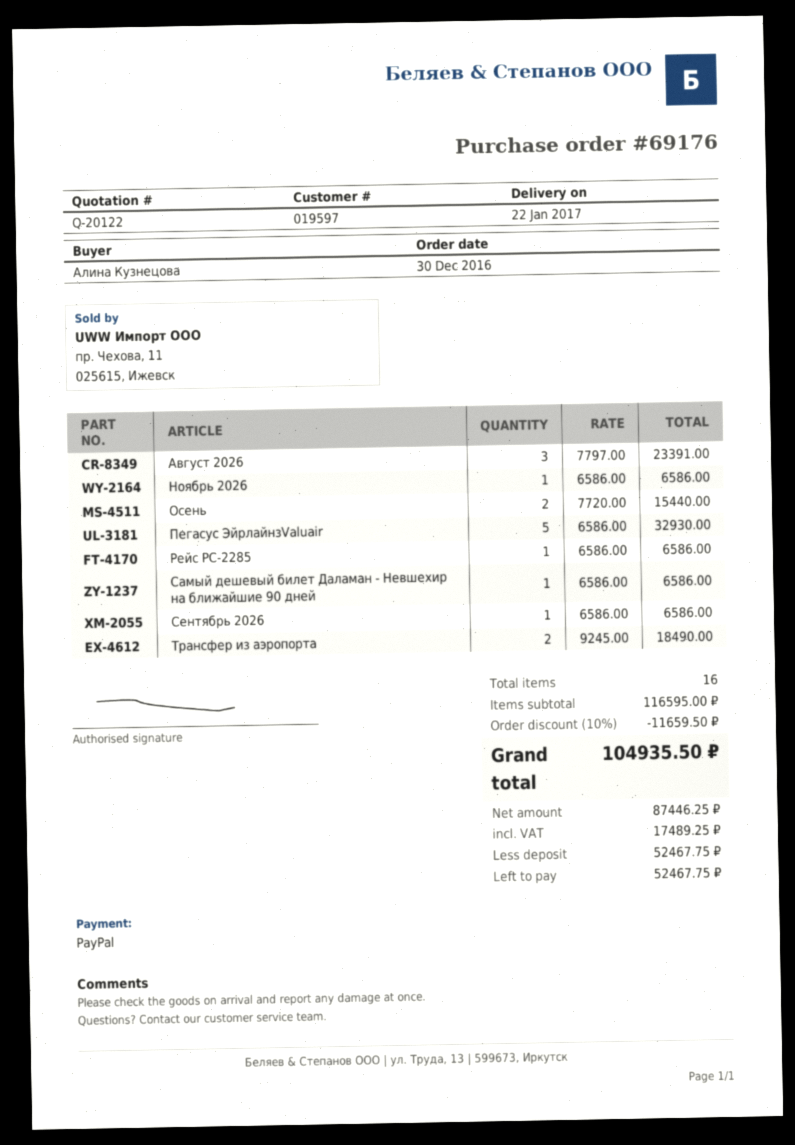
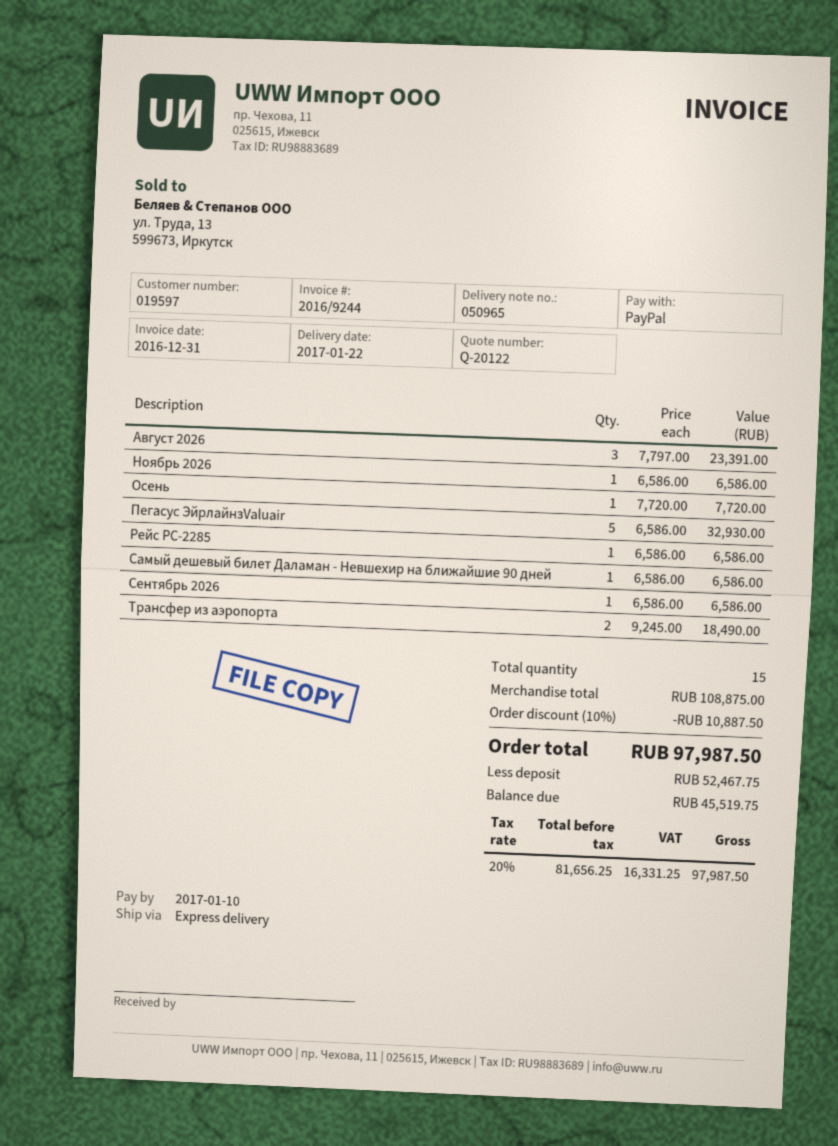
Осень: 2 x 7720.00 = 15440.00 -> 1 x 7720.00 = 7720.00
total quantity: 16 -> 15
subtotal: 116595.00 -> 108875.00
discount: 10% = 11659.50 -> 10% = 10887.50
net: 87446.25 -> 81656.25
tax: 17489.25 -> 16331.25
total: 104935.50 -> 97987.50
balance: 52467.75 -> 45519.75

